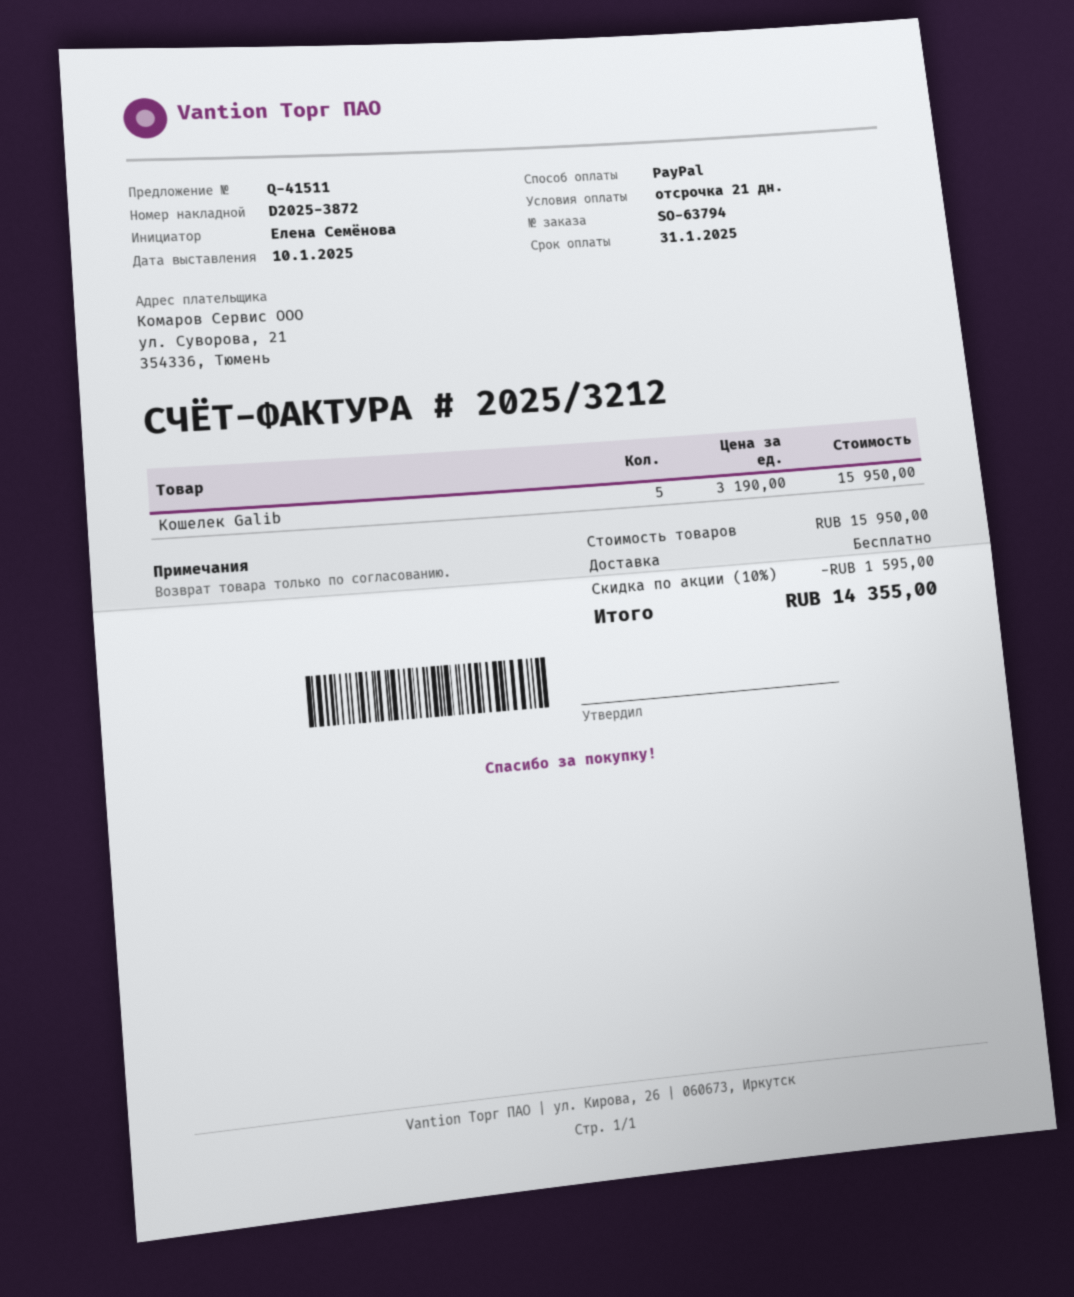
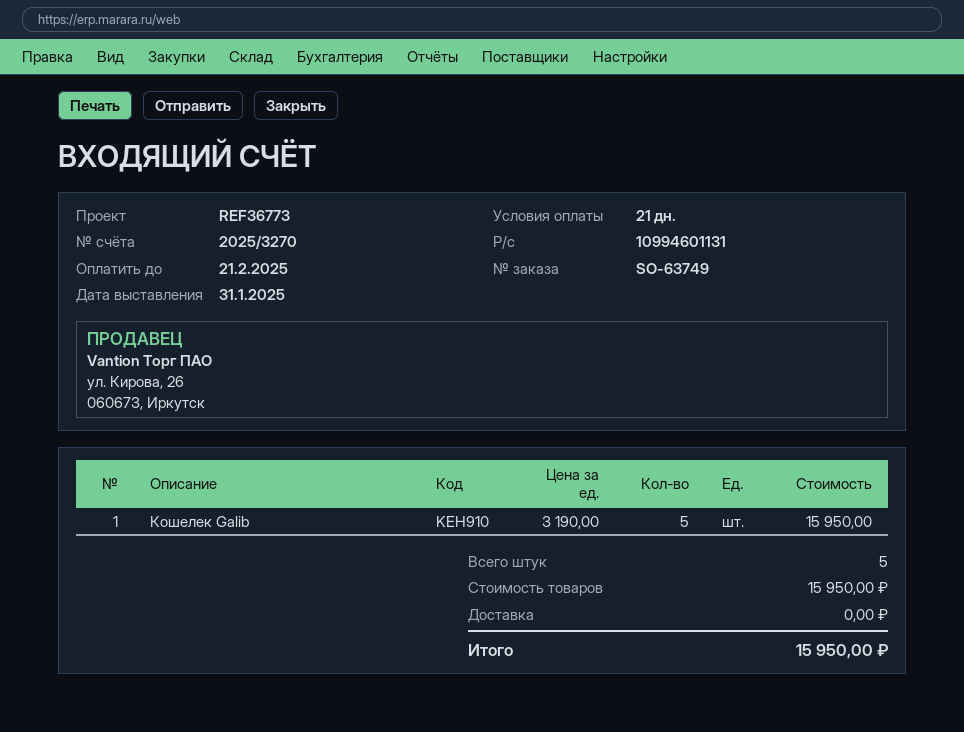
order number: SO-63794 -> SO-63749
invoice number: 2025/3212 -> 2025/3270
invoice date: 2025-01-10 -> 2025-01-31
due date: 2025-01-31 -> 2025-02-21
discount: 10% = 1595.00 -> none
total: 14355.00 -> 15950.00

